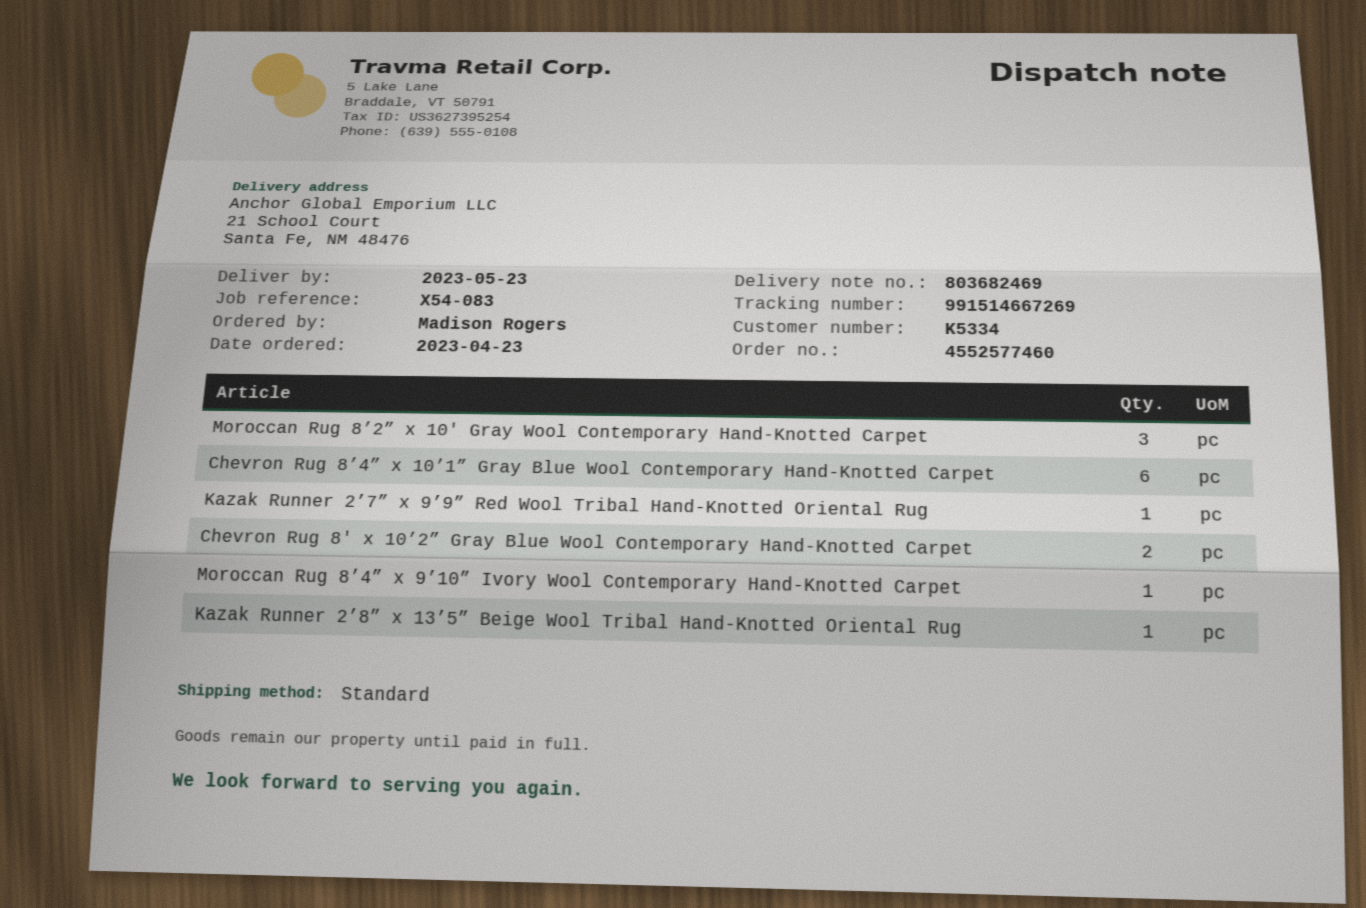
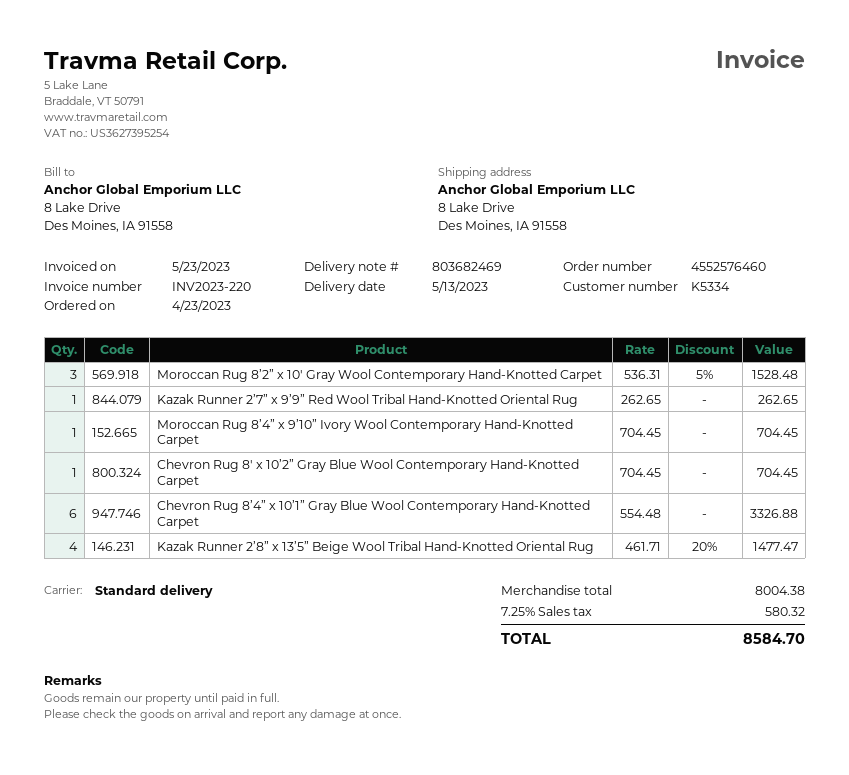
order number: 4552577460 -> 4552576460
delivery date: 2023-05-23 -> 2023-05-13
ship to: 21 School Court, Santa Fe, NM 48476 -> 8 Lake Drive, Des Moines, IA 91558
Chevron Rug 8′ x 10’2” Gray Blue Wool Contemporary Hand-Knotted Carpet: 2 -> 1
Kazak Runner 2’8” x 13’5” Beige Wool Tribal Hand-Knotted Oriental Rug: 1 -> 4

